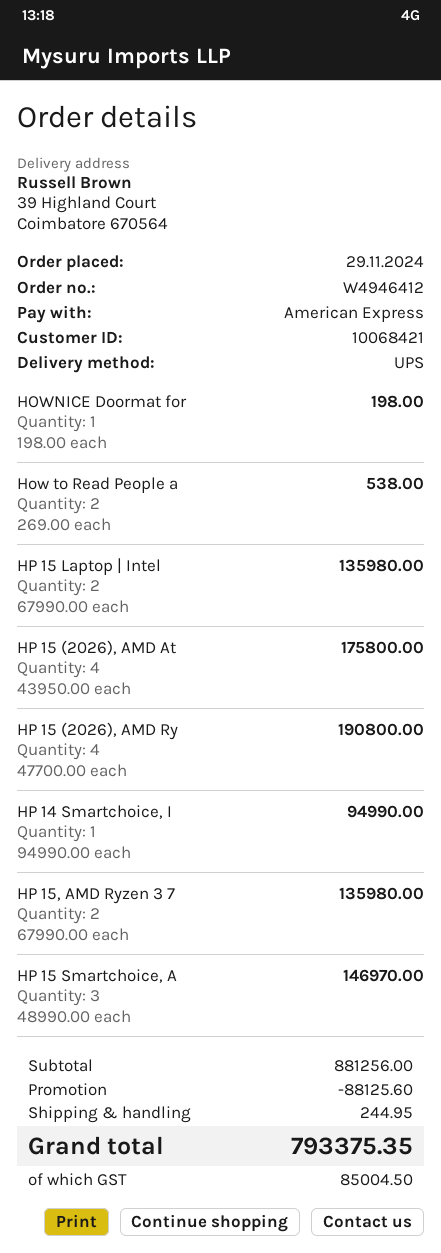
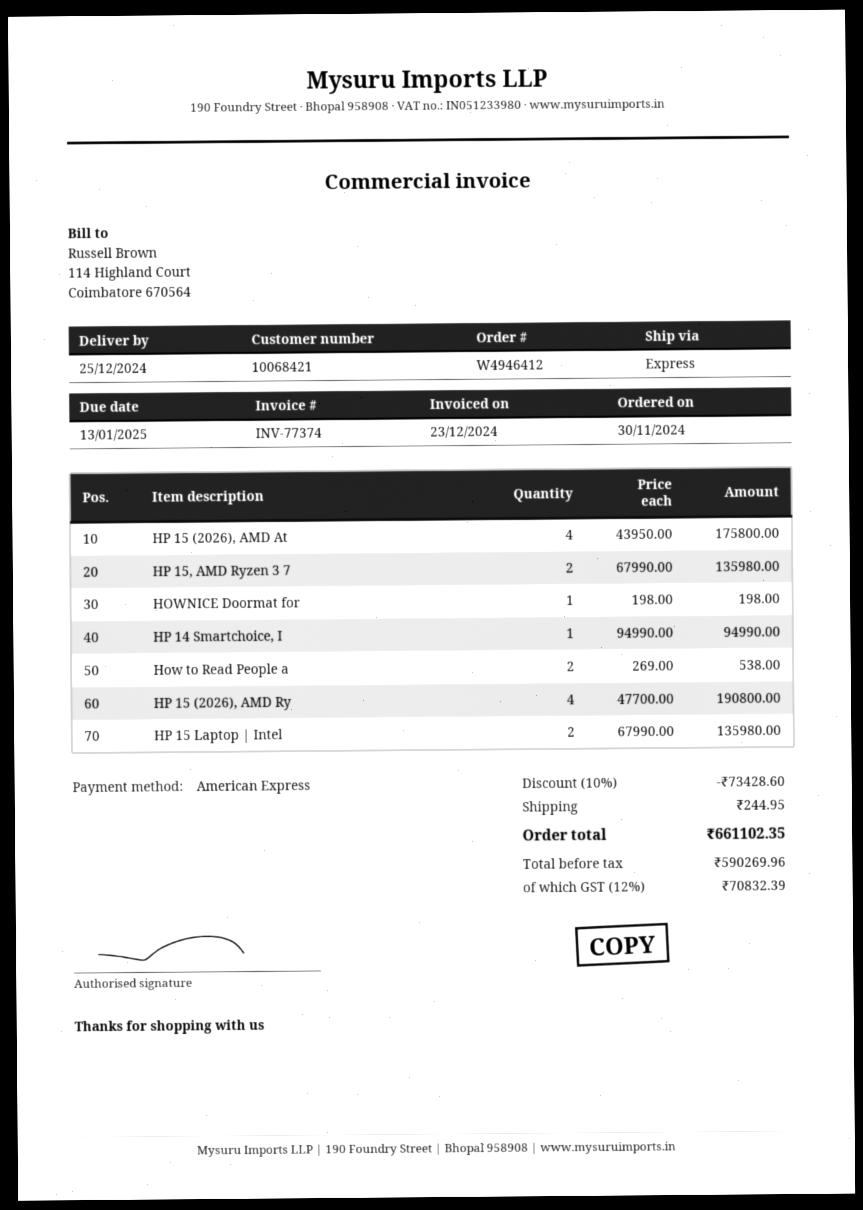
order date: 2024-11-29 -> 2024-11-30
shipping method: UPS -> express
HP 15 Smartchoice, A: 3 x 48990.00 = 146970.00 -> none
discount: 88125.60 -> 73428.60
tax: 85004.50 -> 70832.39
total: 793375.35 -> 661102.35

